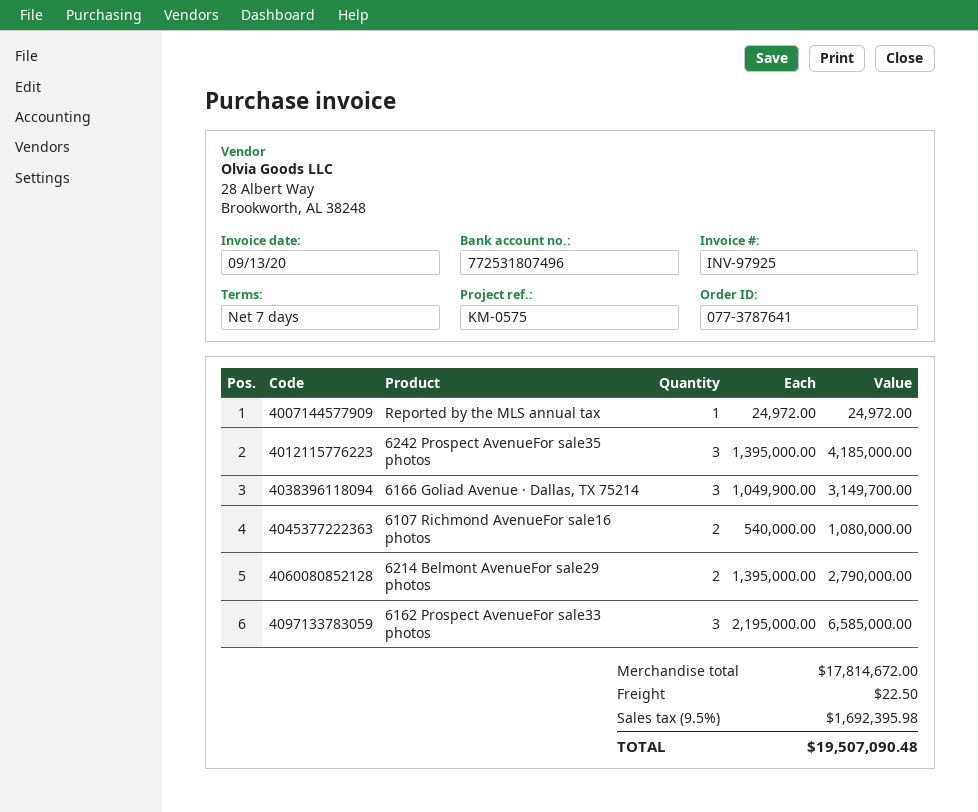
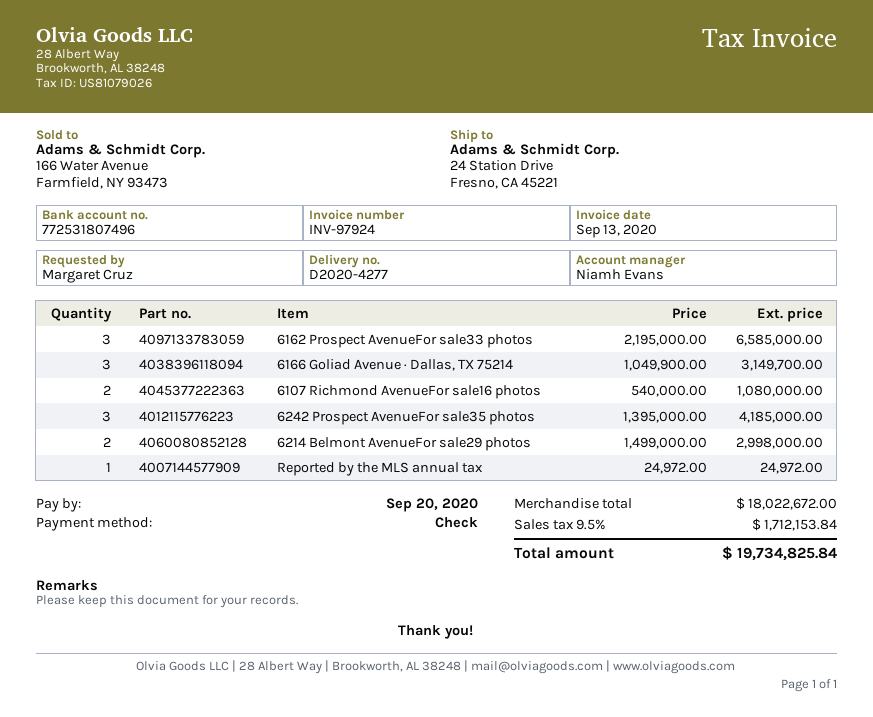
invoice number: INV-97925 -> INV-97924
6214 Belmont AvenueFor sale29 photos: 2 x 1395000.00 = 2790000.00 -> 2 x 1499000.00 = 2998000.00
subtotal: 17814672.00 -> 18022672.00
shipping: 22.50 -> none
tax: 9.5% = 1692395.98 -> 9.5% = 1712153.84
total: 19507090.48 -> 19734825.84

